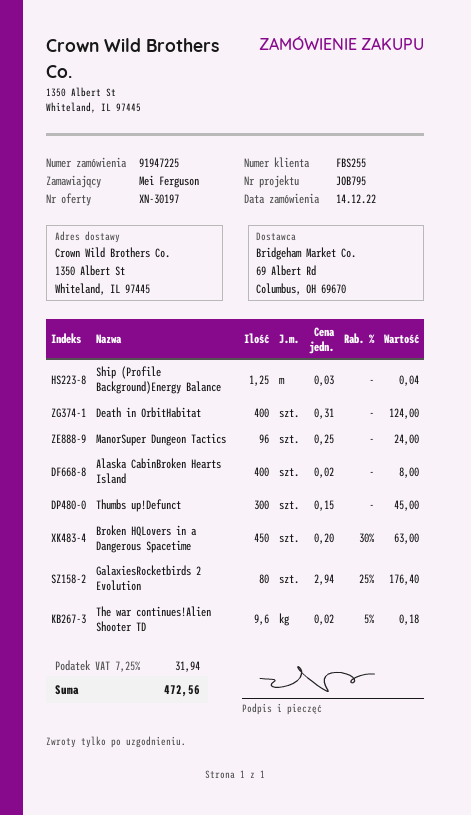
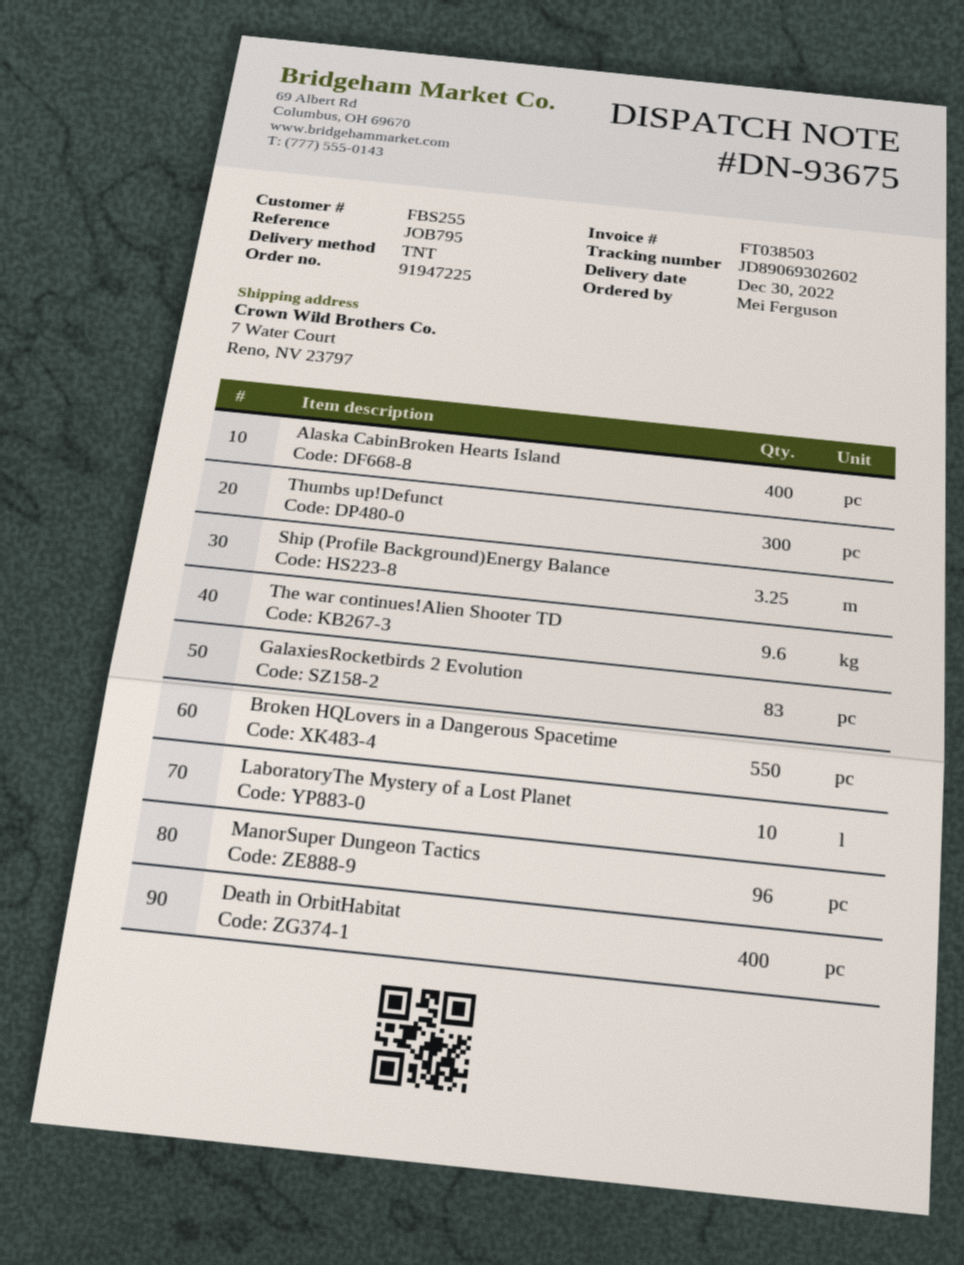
ship to: 1350 Albert St, Whiteland, IL 97445 -> 7 Water Court, Reno, NV 23797
Ship (Profile Background)Energy Balance: 1.25 -> 3.25
Broken HQLovers in a Dangerous Spacetime: 450 -> 550
GalaxiesRocketbirds 2 Evolution: 80 -> 83
LaboratoryThe Mystery of a Lost Planet: none -> 10

